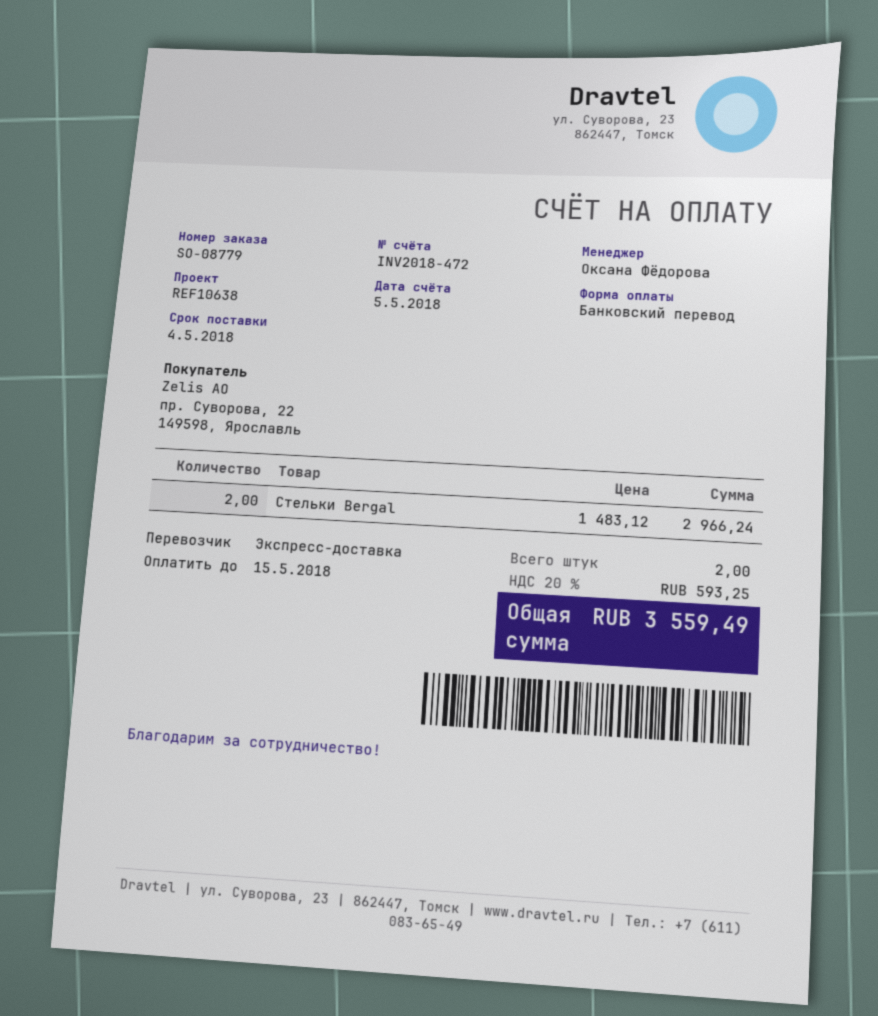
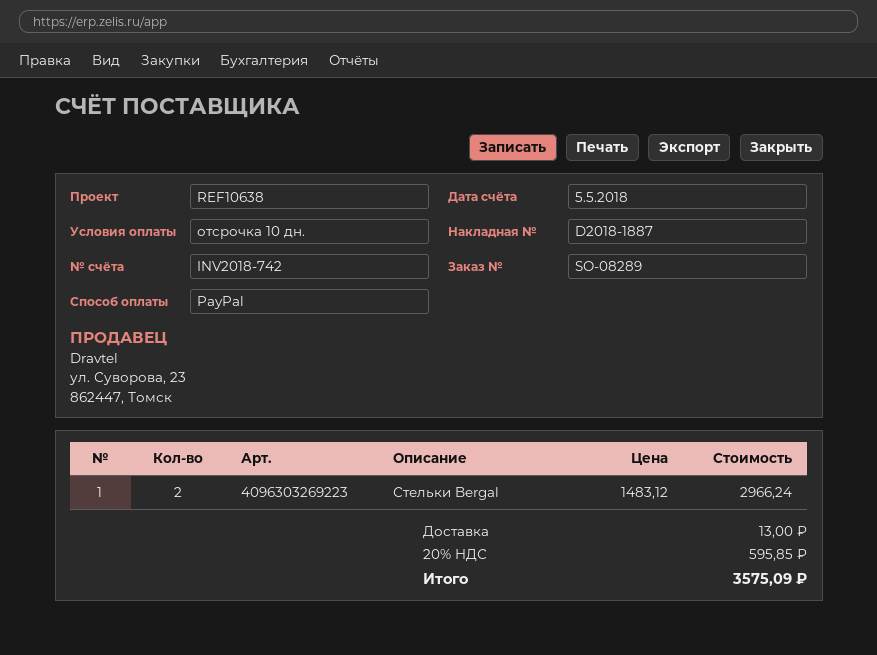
order number: SO-08779 -> SO-08289
invoice number: INV2018-472 -> INV2018-742
payment method: bank transfer -> PayPal
shipping: none -> 13.00
tax: 20% = 593.25 -> 20% = 595.85
total: 3559.49 -> 3575.09

